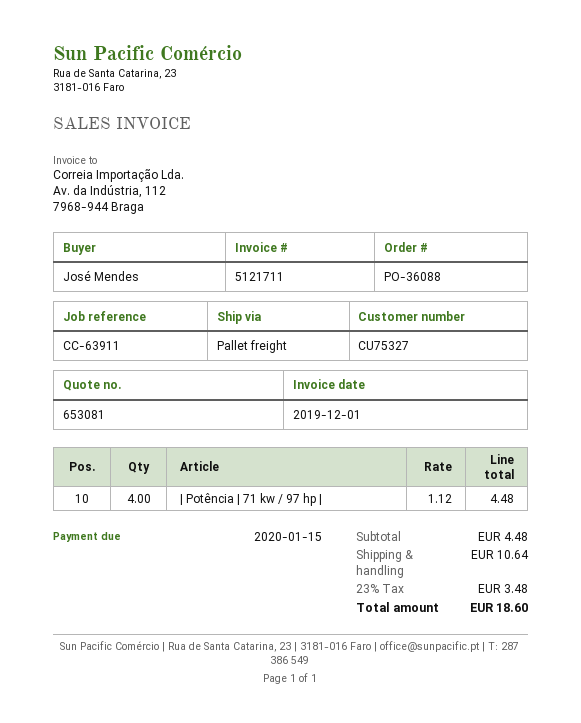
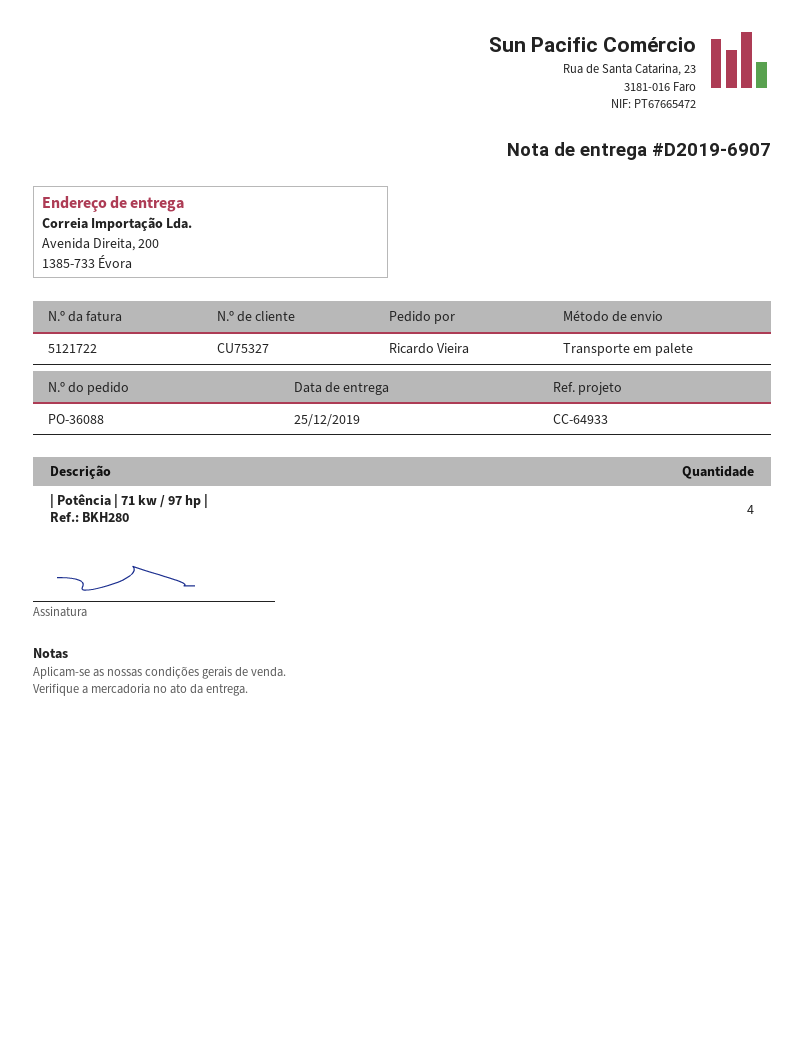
invoice number: 5121711 -> 5121722
reference: CC-63911 -> CC-64933
ordered by: José Mendes -> Ricardo Vieira

